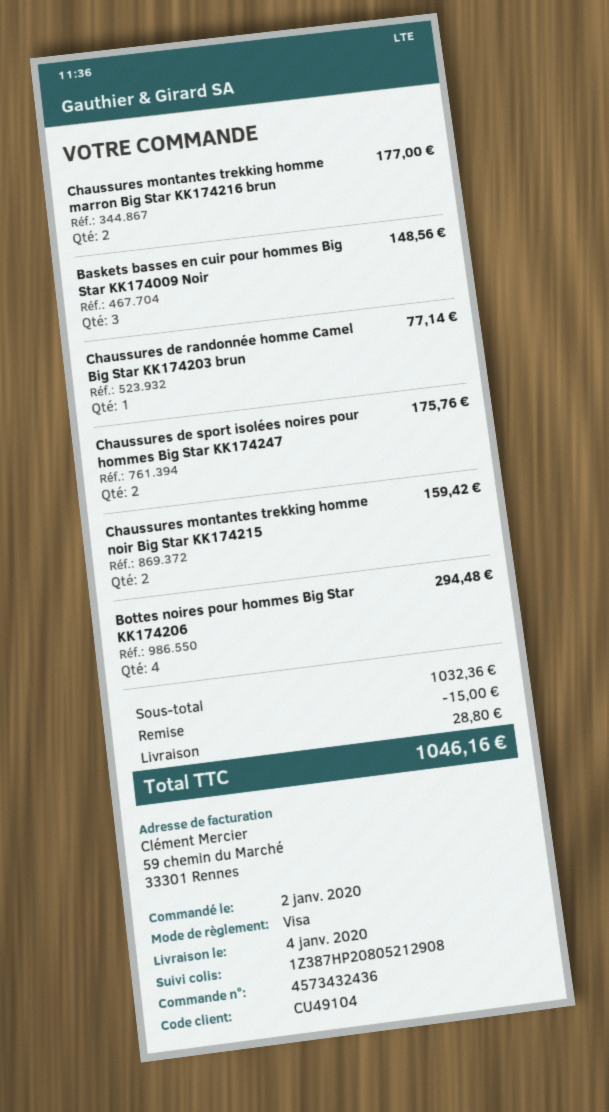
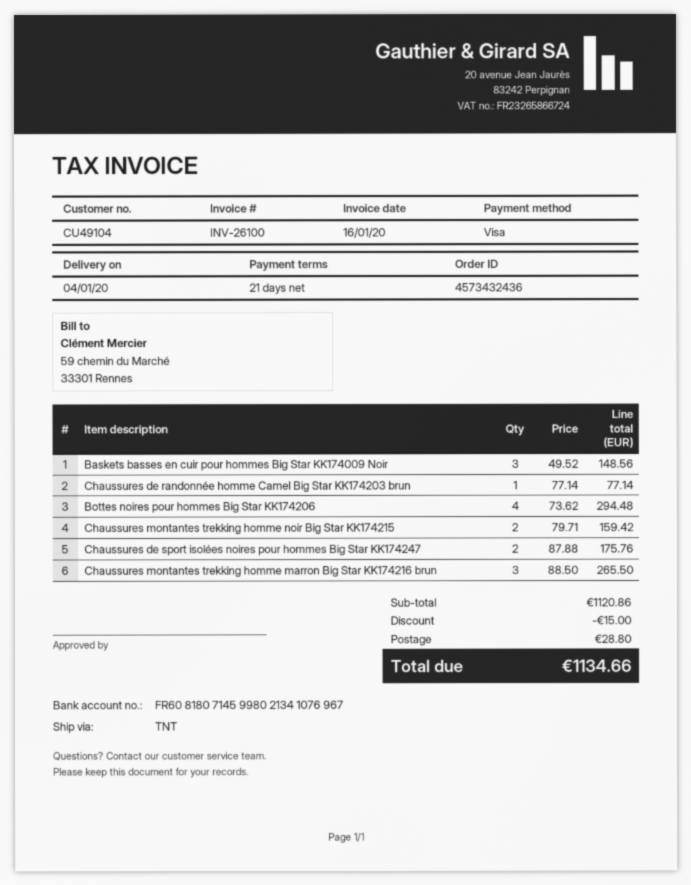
Chaussures montantes trekking homme marron Big Star KK174216 brun: 2 for 177.00 -> 3 for 265.50
subtotal: 1032.36 -> 1120.86
total: 1046.16 -> 1134.66

